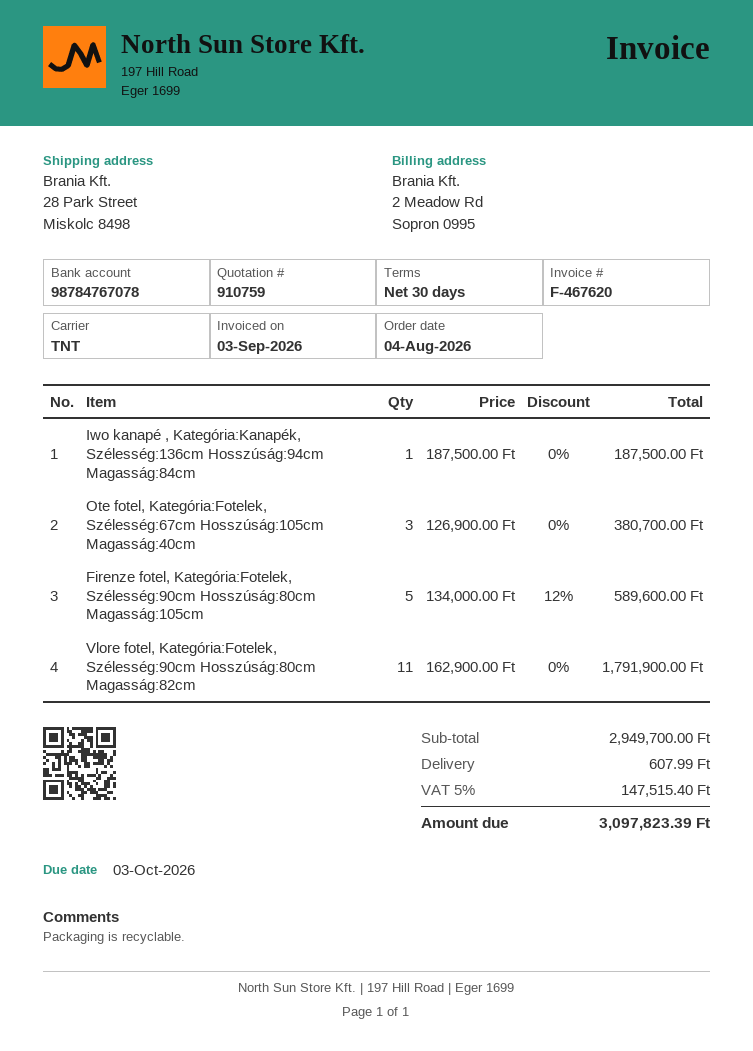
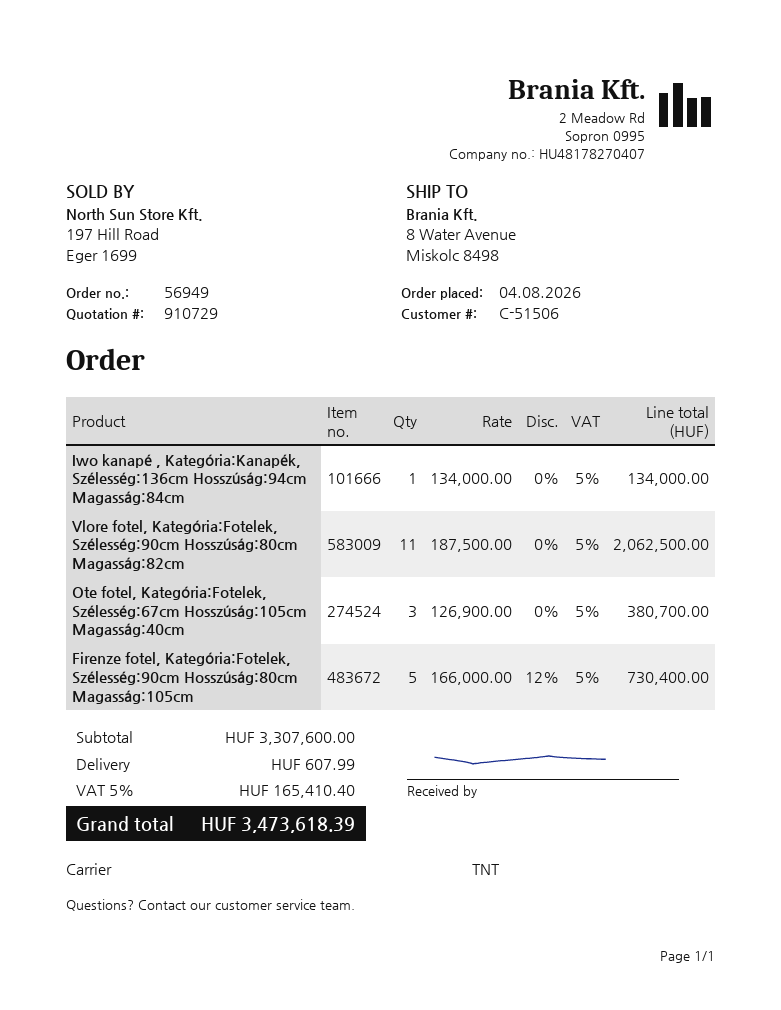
quote number: 910759 -> 910729
ship to: 28 Park Street, Miskolc 8498 -> 8 Water Avenue, Miskolc 8498
Iwo kanapé , Kategória:Kanapék, Szélesség:136cm Hosszúság:94cm Magasság:84cm: 1 x 187500.00 = 187500.00 -> 1 x 134000.00 = 134000.00
Firenze fotel, Kategória:Fotelek, Szélesség:90cm Hosszúság:80cm Magasság:105cm: 5 x 134000.00 - 12% = 589600.00 -> 5 x 166000.00 - 12% = 730400.00
Vlore fotel, Kategória:Fotelek, Szélesség:90cm Hosszúság:80cm Magasság:82cm: 11 x 162900.00 = 1791900.00 -> 11 x 187500.00 = 2062500.00
subtotal: 2949700.00 -> 3307600.00
tax: 5% = 147515.40 -> 5% = 165410.40
total: 3097823.39 -> 3473618.39

